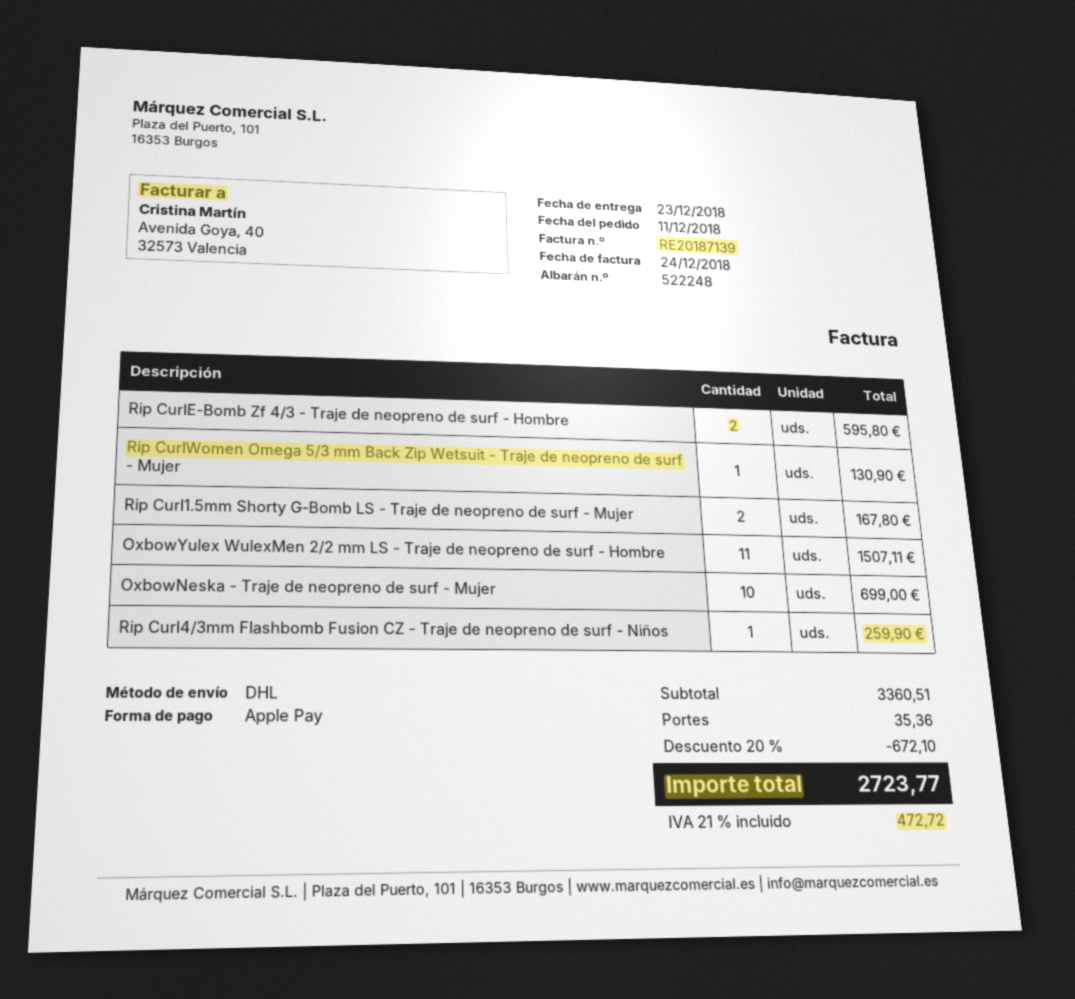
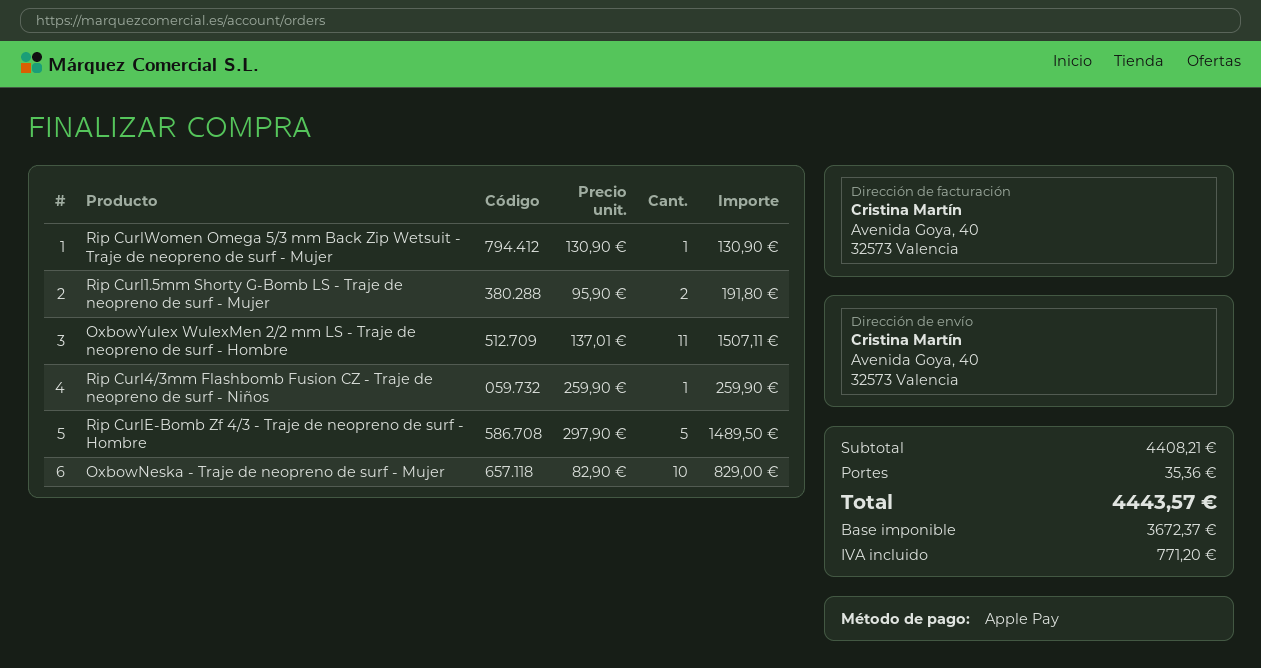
Rip CurlE-Bomb Zf 4/3 - Traje de neopreno de surf - Hombre: 2 for 595.80 -> 5 for 1489.50
Rip Curl1.5mm Shorty G-Bomb LS - Traje de neopreno de surf - Mujer: 2 for 167.80 -> 2 for 191.80
OxbowNeska - Traje de neopreno de surf - Mujer: 10 for 699.00 -> 10 for 829.00
subtotal: 3360.51 -> 4408.21
discount: 20% = 672.10 -> none
tax: 472.72 -> 771.20
total: 2723.77 -> 4443.57

